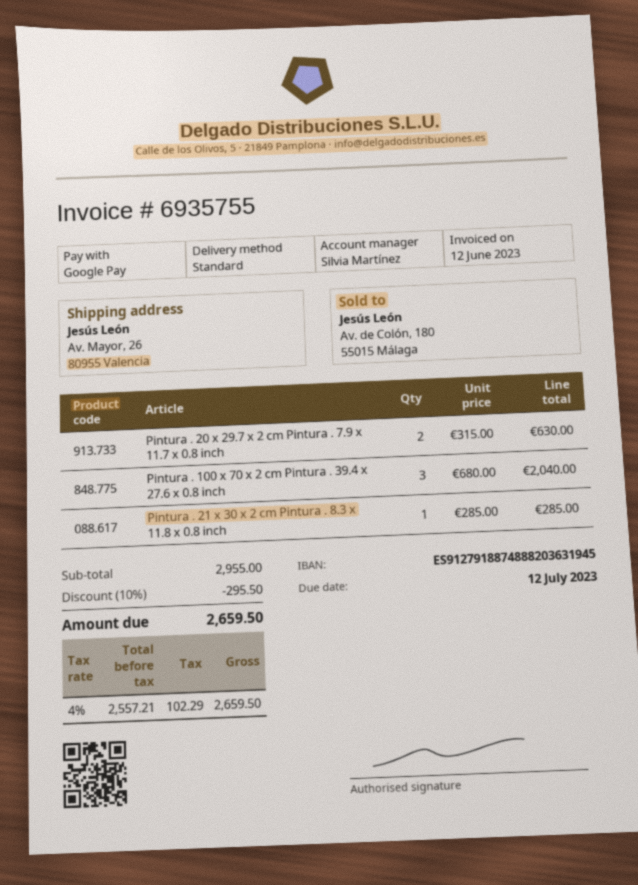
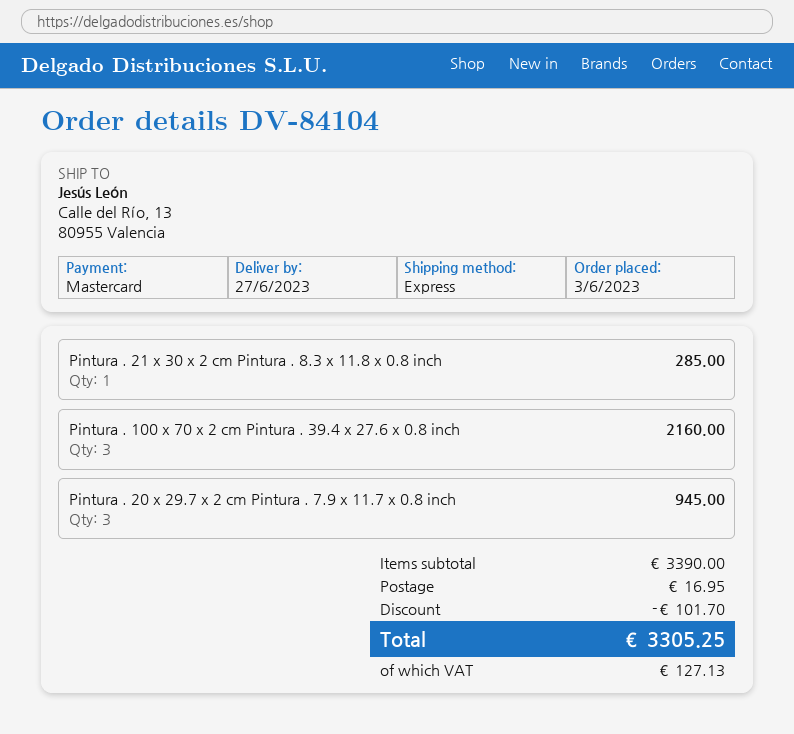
payment method: Google Pay -> Mastercard
shipping method: standard -> express
ship to: Av. Mayor, 26, 80955 Valencia -> Calle del Río, 13, 80955 Valencia
Pintura . 20 x 29.7 x 2 cm Pintura . 7.9 x 11.7 x 0.8 inch: 2 for 630.00 -> 3 for 945.00
Pintura . 100 x 70 x 2 cm Pintura . 39.4 x 27.6 x 0.8 inch: 3 for 2040.00 -> 3 for 2160.00
subtotal: 2955.00 -> 3390.00
discount: 295.50 -> 101.70
shipping: none -> 16.95
tax: 102.29 -> 127.13
total: 2659.50 -> 3305.25

